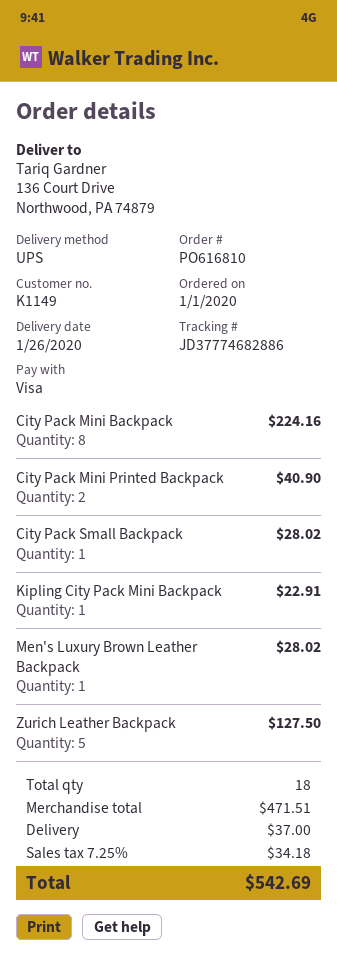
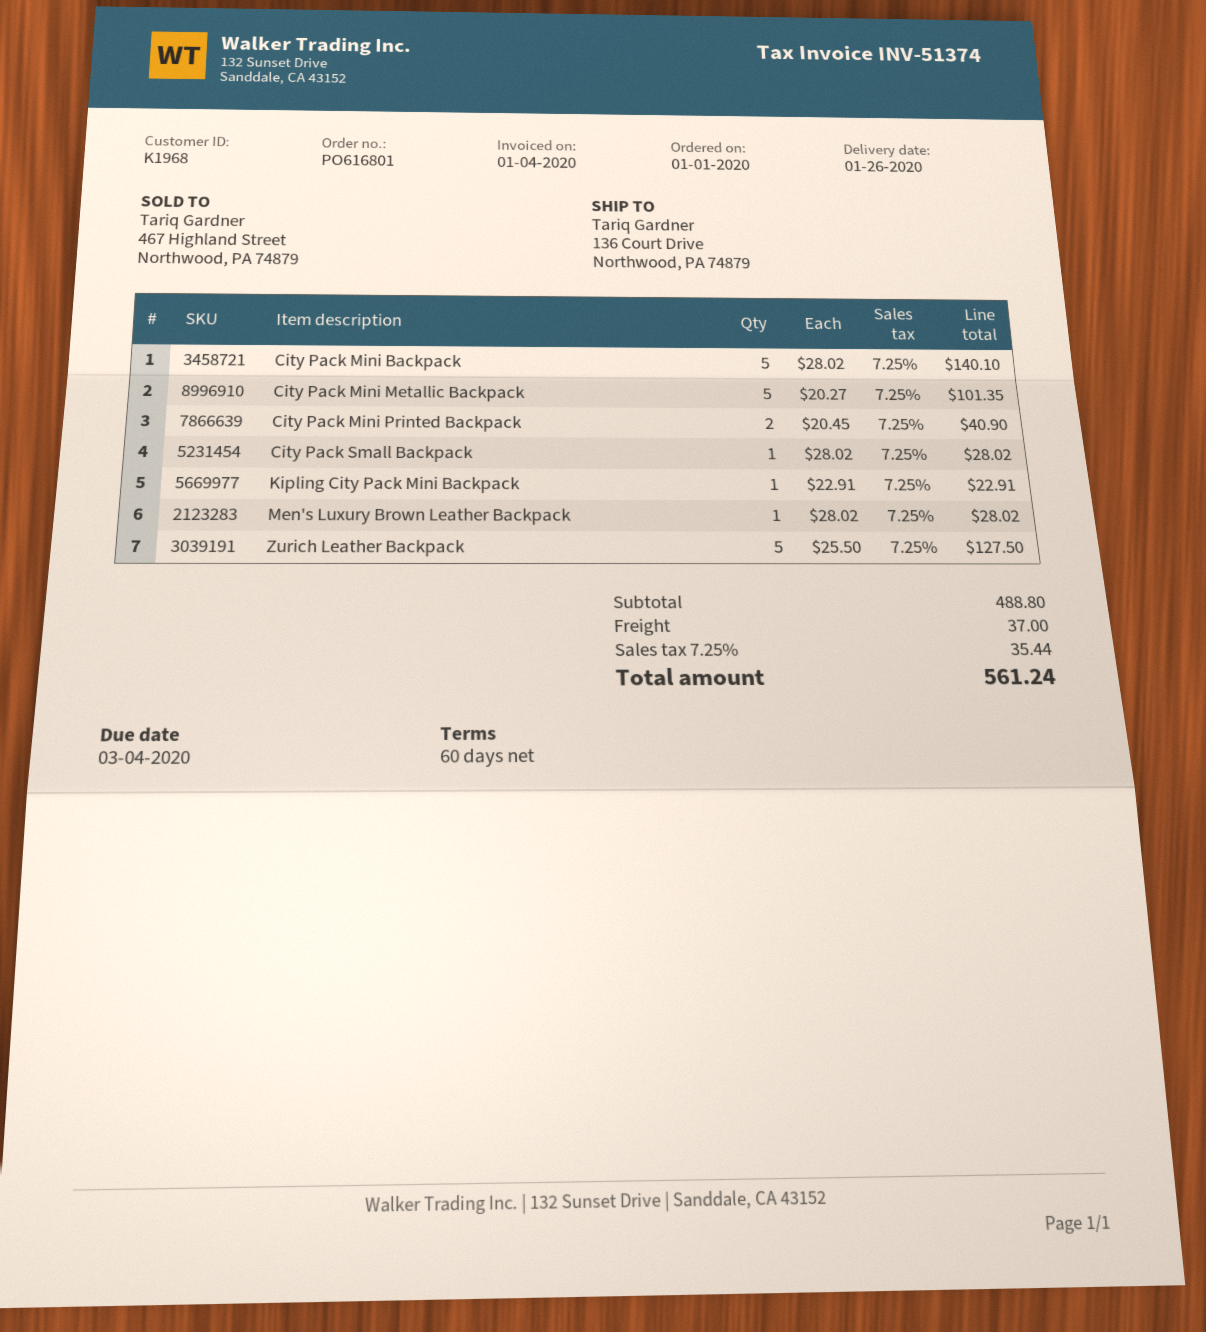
order number: PO616810 -> PO616801
customer number: K1149 -> K1968
City Pack Mini Backpack: 8 for 224.16 -> 5 for 140.10
City Pack Mini Metallic Backpack: none -> 5 for 101.35
subtotal: 471.51 -> 488.80
tax: 7.25% = 34.18 -> 7.25% = 35.44
total: 542.69 -> 561.24

